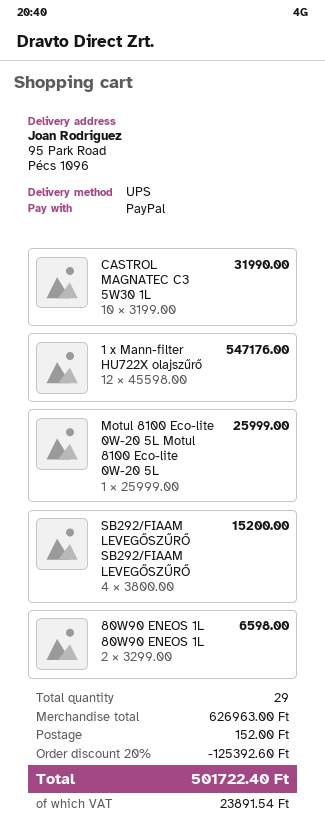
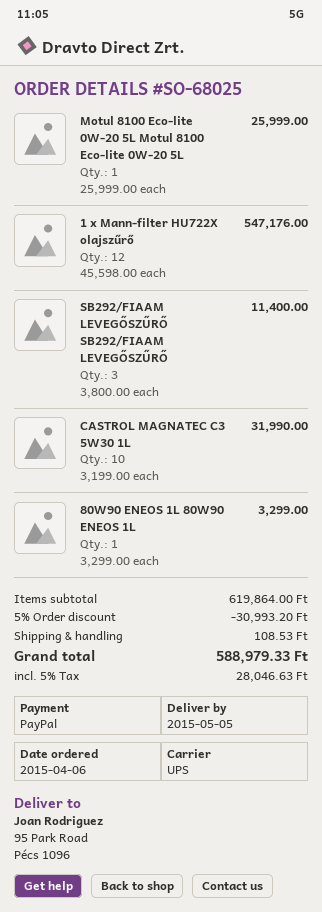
SB292/FIAAM LEVEGŐSZŰRŐ SB292/FIAAM LEVEGŐSZŰRŐ: 4 x 3800.00 = 15200.00 -> 3 x 3800.00 = 11400.00
80W90 ENEOS 1L 80W90 ENEOS 1L: 2 x 3299.00 = 6598.00 -> 1 x 3299.00 = 3299.00
subtotal: 626963.00 -> 619864.00
discount: 20% = 125392.60 -> 5% = 30993.20
shipping: 152.00 -> 108.53
tax: 23891.54 -> 28046.63
total: 501722.40 -> 588979.33

